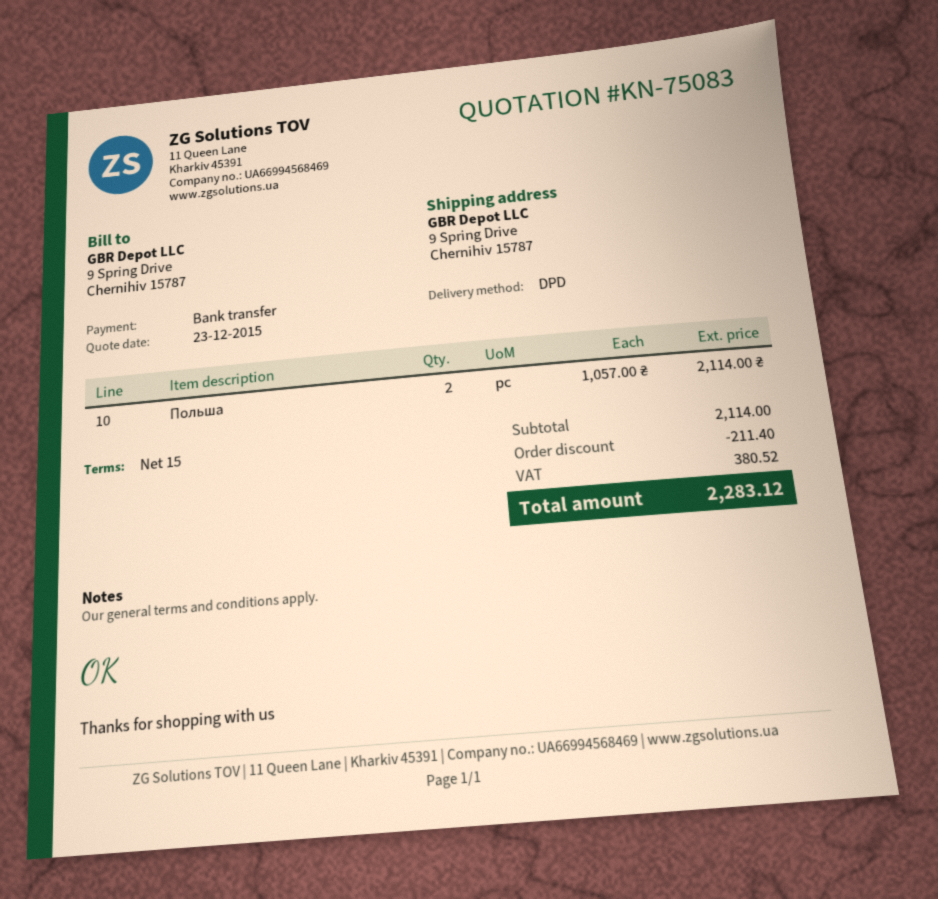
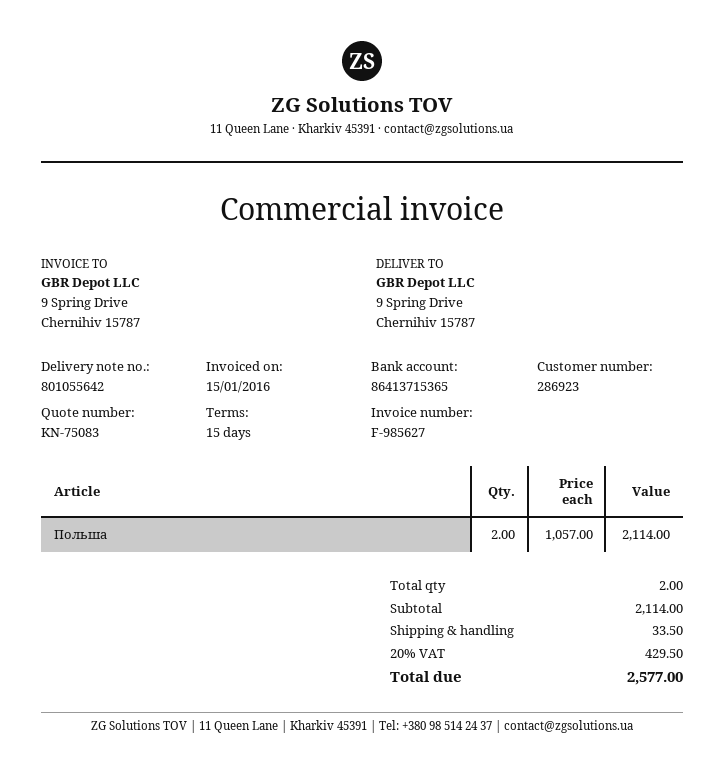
discount: 211.40 -> none
shipping: none -> 33.50
tax: 380.52 -> 429.50
total: 2283.12 -> 2577.00

